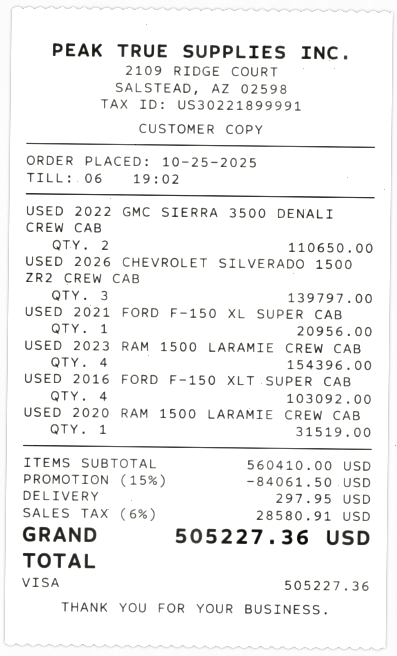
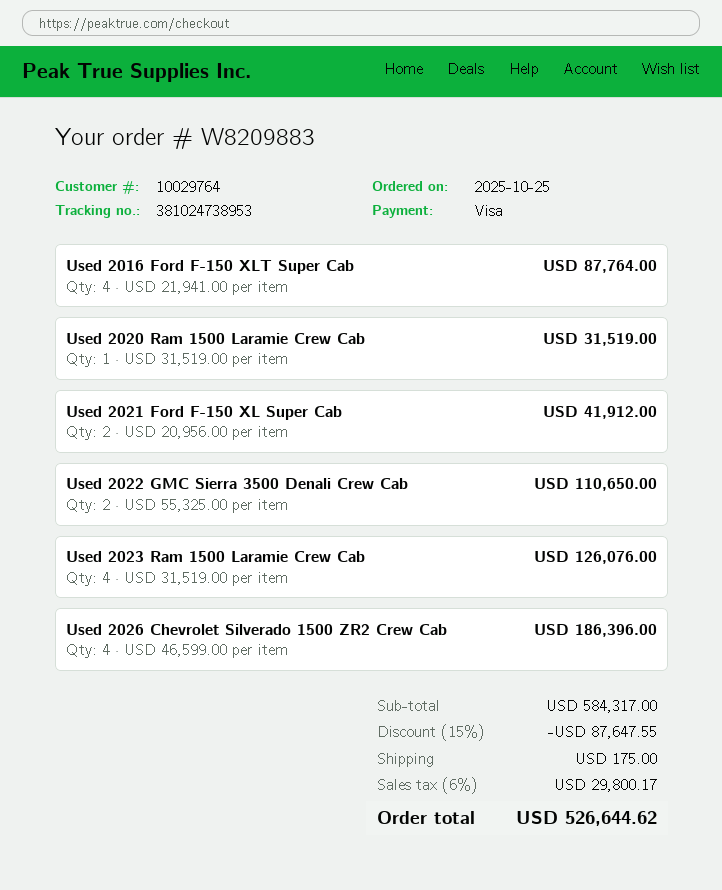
USED 2026 CHEVROLET SILVERADO 1500 ZR2 CREW CAB: 3 for 139797.00 -> 4 for 186396.00
USED 2021 FORD F-150 XL SUPER CAB: 1 for 20956.00 -> 2 for 41912.00
USED 2023 RAM 1500 LARAMIE CREW CAB: 4 for 154396.00 -> 4 for 126076.00
USED 2016 FORD F-150 XLT SUPER CAB: 4 for 103092.00 -> 4 for 87764.00
subtotal: 560410.00 -> 584317.00
discount: 15% = 84061.50 -> 15% = 87647.55
shipping: 297.95 -> 175.00
tax: 6% = 28580.91 -> 6% = 29800.17
total: 505227.36 -> 526644.62

